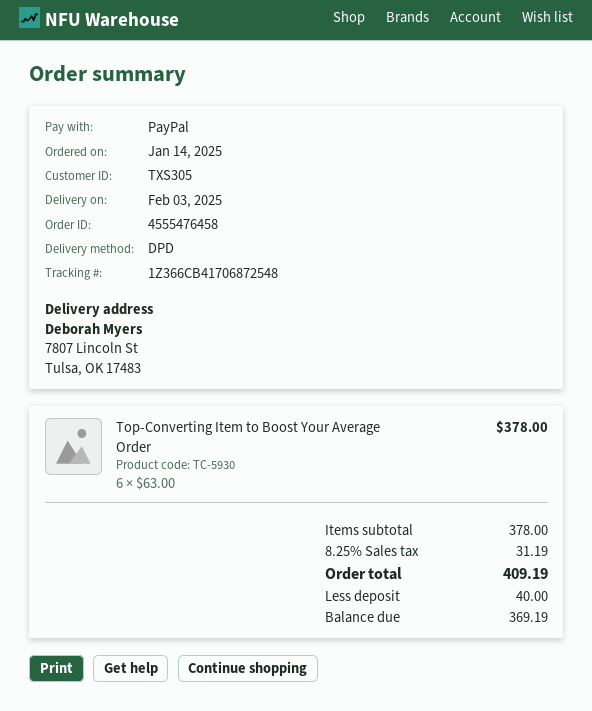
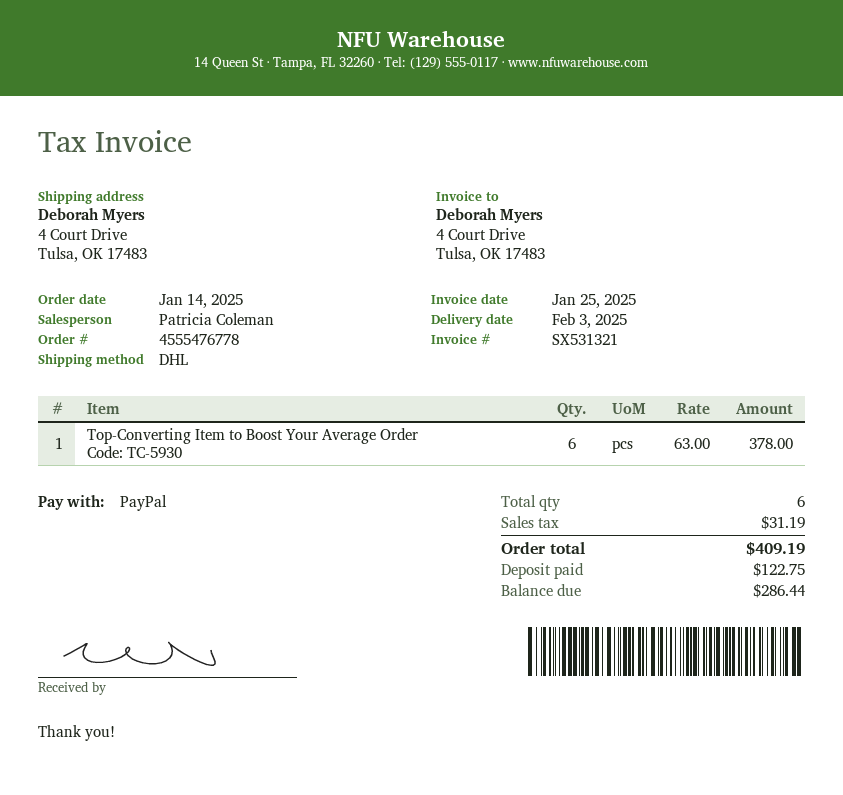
order number: 4555476458 -> 4555476778
shipping method: DPD -> DHL
ship to: 7807 Lincoln St, Tulsa, OK 17483 -> 4 Court Drive, Tulsa, OK 17483
deposit: 40.00 -> 122.75
balance: 369.19 -> 286.44

